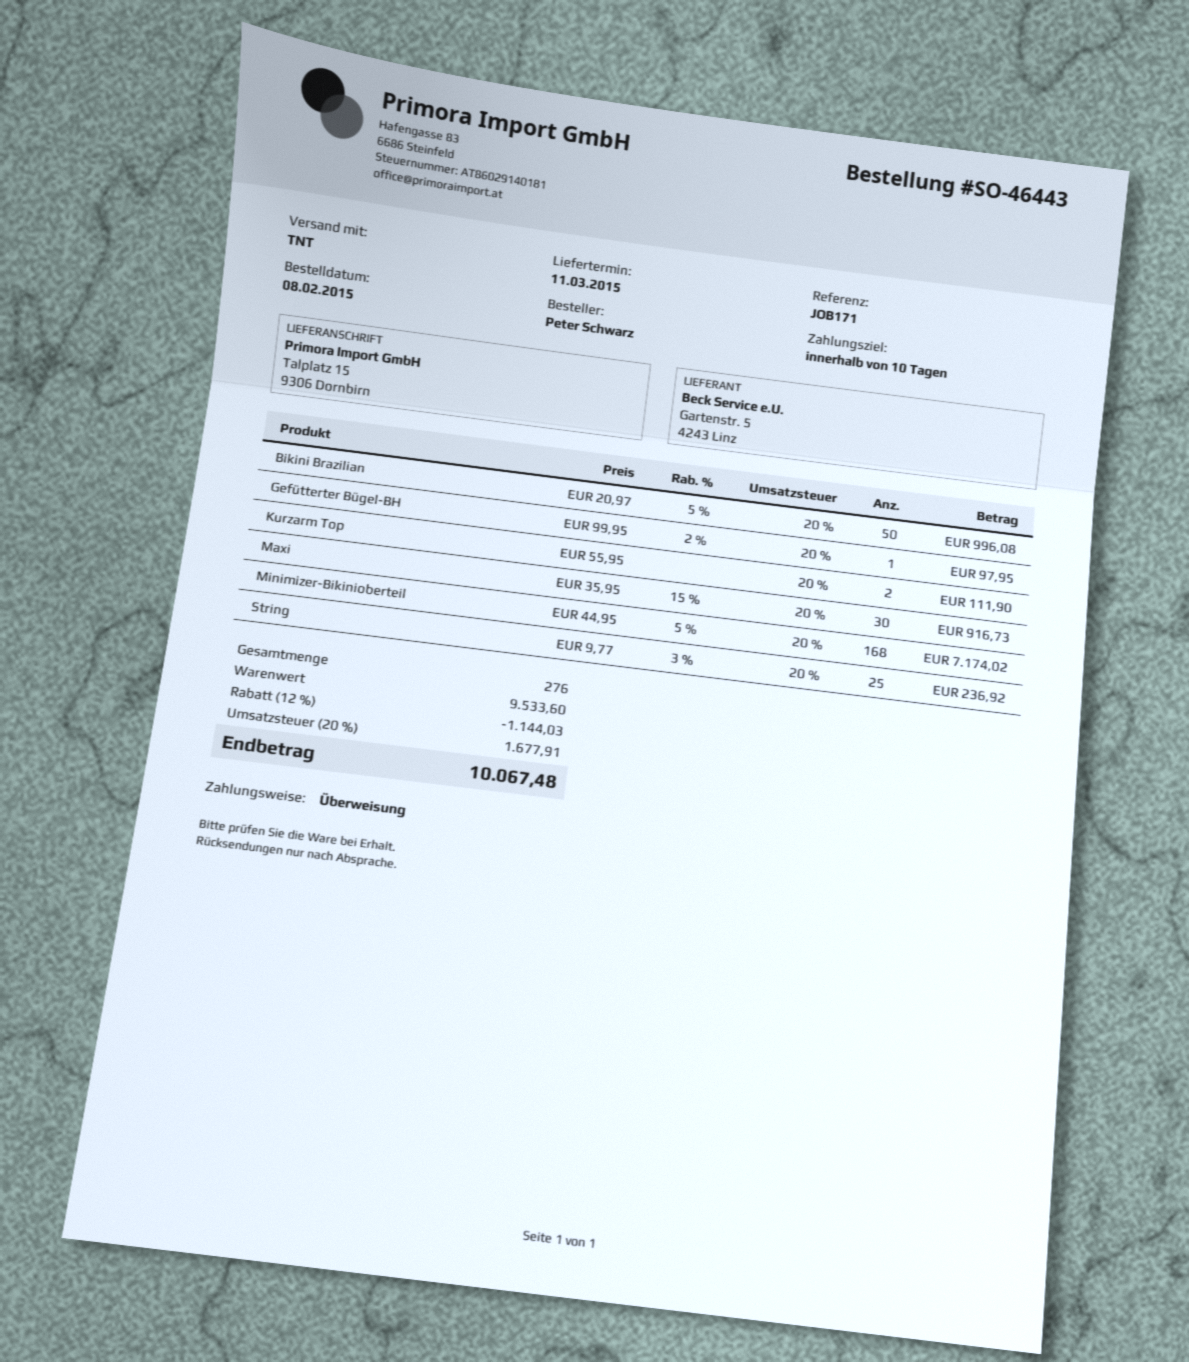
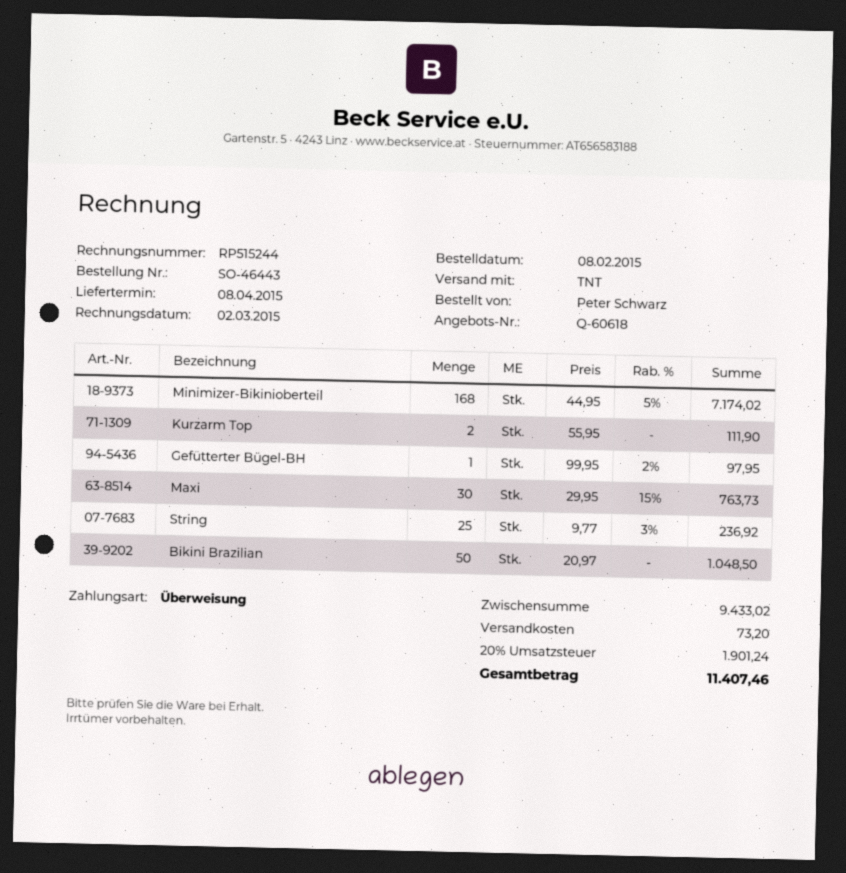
delivery date: 2015-03-11 -> 2015-04-08
Bikini Brazilian: 50 x 20.97 - 5% = 996.08 -> 50 x 20.97 = 1048.50
Maxi: 30 x 35.95 - 15% = 916.73 -> 30 x 29.95 - 15% = 763.73
subtotal: 9533.60 -> 9433.02
discount: 12% = 1144.03 -> none
shipping: none -> 73.20
tax: 20% = 1677.91 -> 20% = 1901.24
total: 10067.48 -> 11407.46

